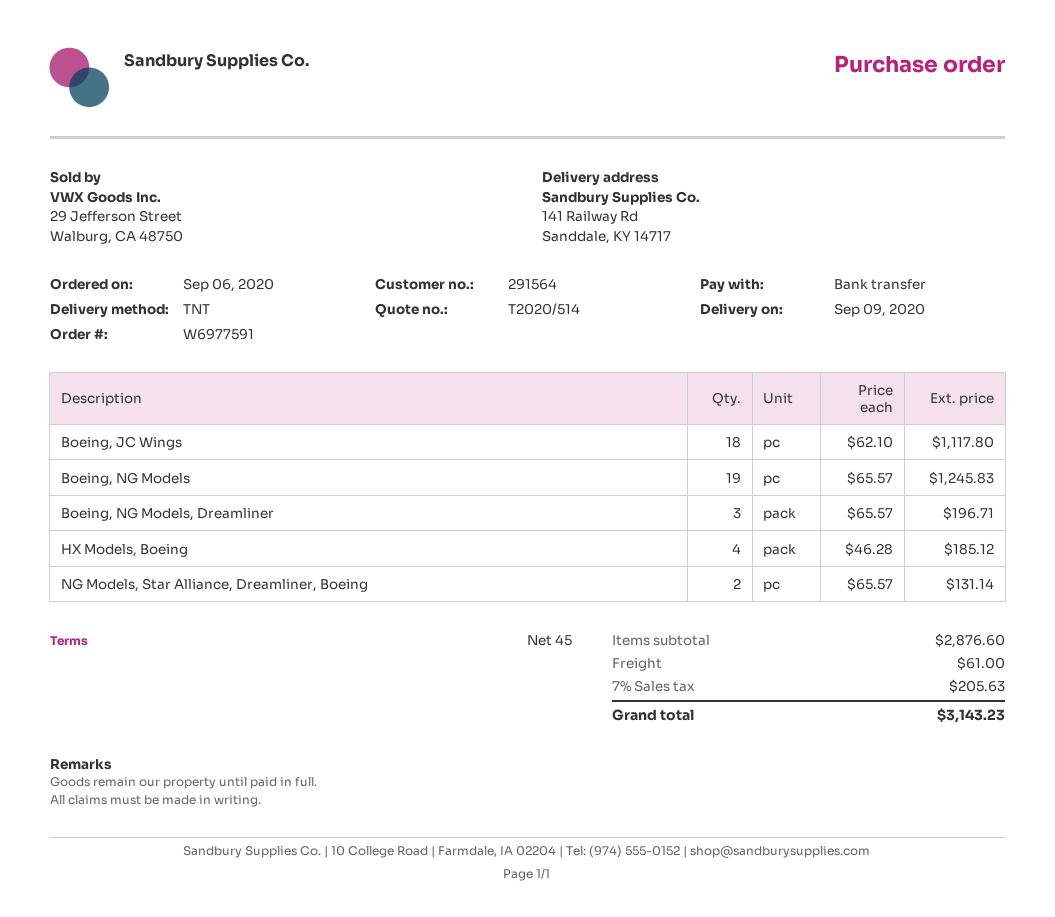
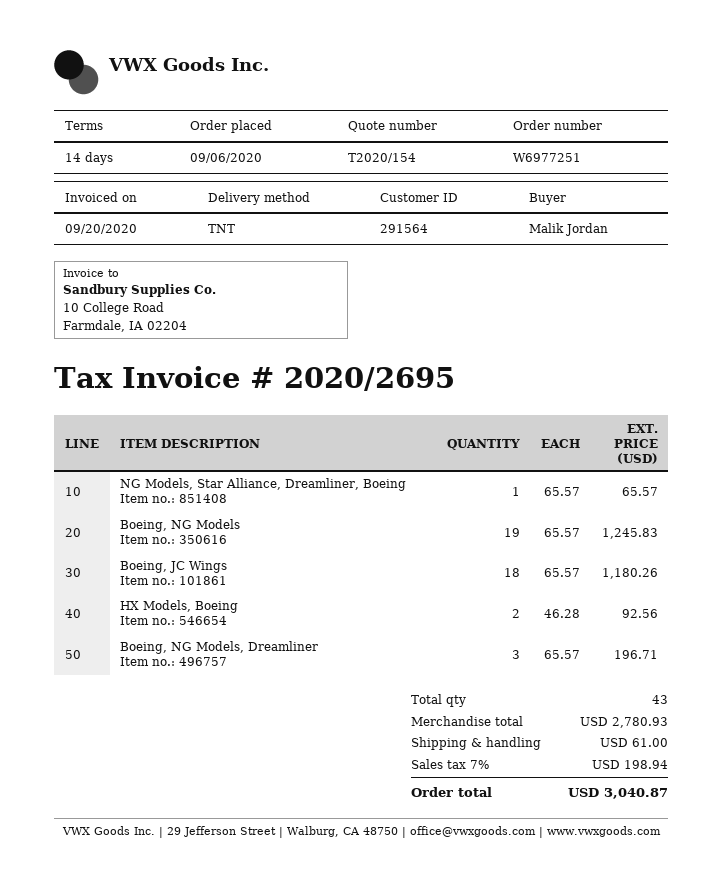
quote number: T2020/514 -> T2020/154
order number: W6977591 -> W6977251
payment terms: 45 days -> 14 days
Boeing, JC Wings: 18 x 62.10 = 1117.80 -> 18 x 65.57 = 1180.26
HX Models, Boeing: 4 x 46.28 = 185.12 -> 2 x 46.28 = 92.56
NG Models, Star Alliance, Dreamliner, Boeing: 2 x 65.57 = 131.14 -> 1 x 65.57 = 65.57
subtotal: 2876.60 -> 2780.93
tax: 7% = 205.63 -> 7% = 198.94
total: 3143.23 -> 3040.87

